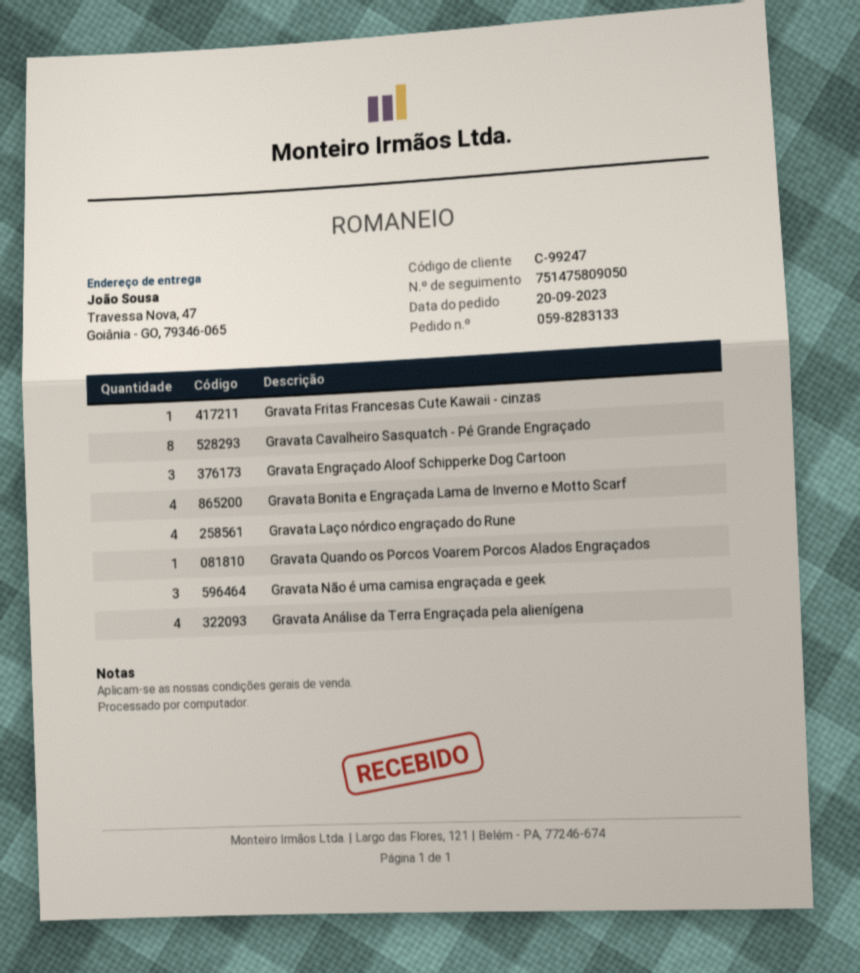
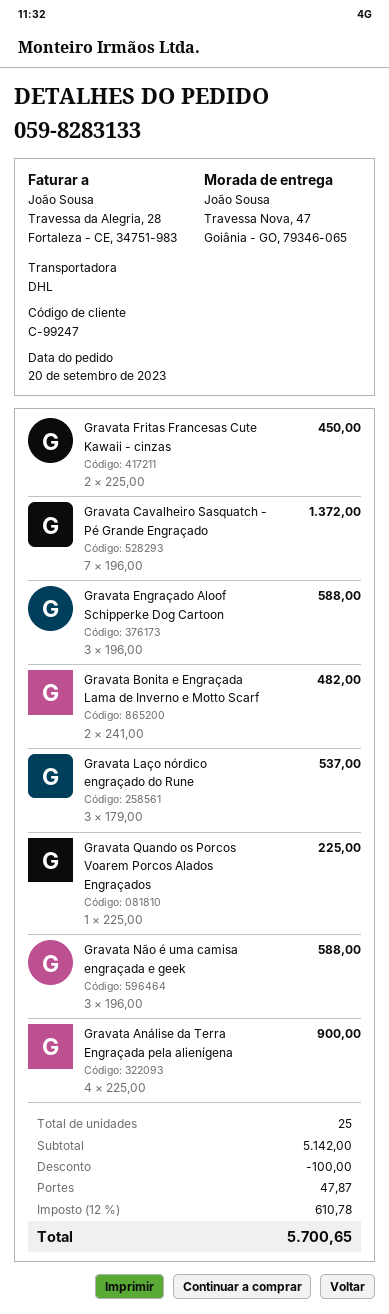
Gravata Fritas Francesas Cute Kawaii - cinzas: 1 -> 2
Gravata Cavalheiro Sasquatch - Pé Grande Engraçado: 8 -> 7
Gravata Bonita e Engraçada Lama de Inverno e Motto Scarf: 4 -> 2
Gravata Laço nórdico engraçado do Rune: 4 -> 3

